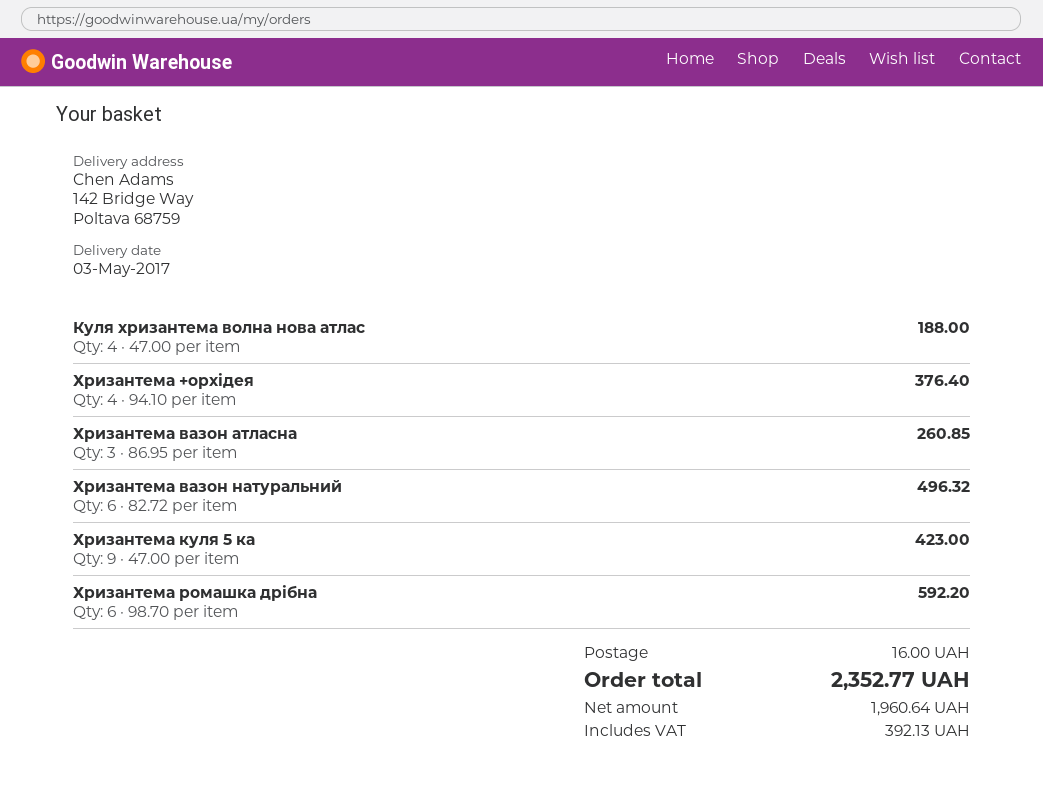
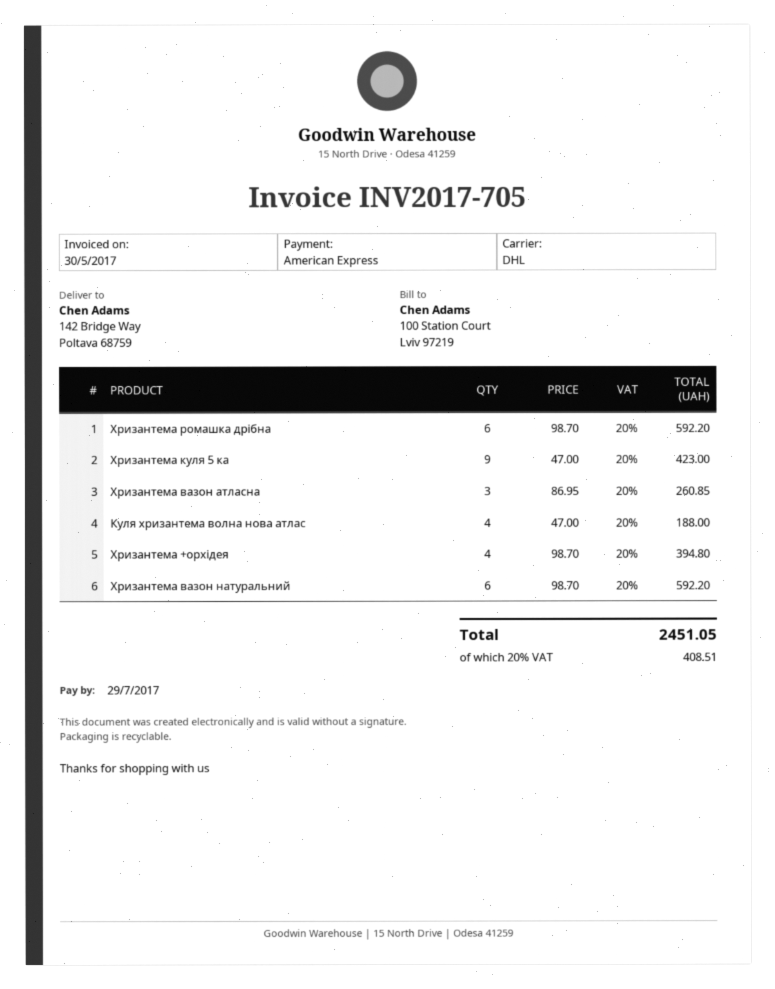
Хризантема +орхідея: 4 x 94.10 = 376.40 -> 4 x 98.70 = 394.80
Хризантема вазон натуральний: 6 x 82.72 = 496.32 -> 6 x 98.70 = 592.20
shipping: 16.00 -> none
tax: 392.13 -> 408.51
total: 2352.77 -> 2451.05

